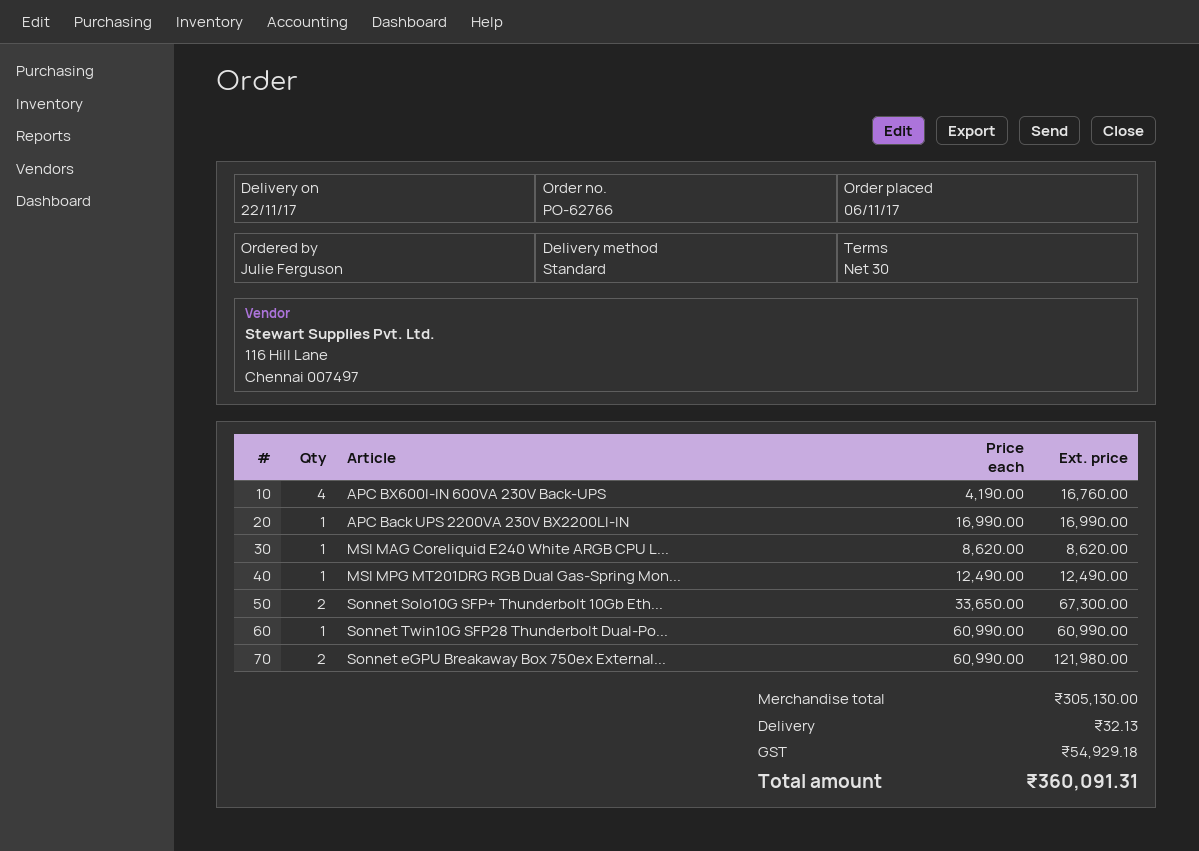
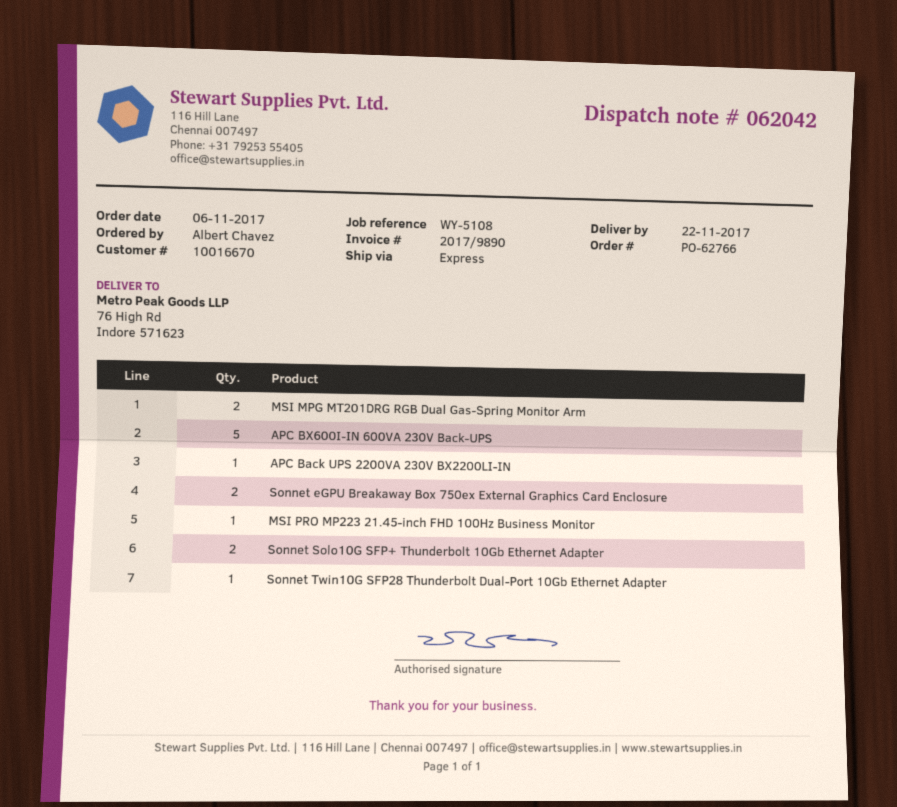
ordered by: Julie Ferguson -> Albert Chavez
shipping method: standard -> express
APC BX600I-IN 600VA 230V Back-UPS: 4 -> 5
MSI MAG Coreliquid E240 White ARGB CPU L...: 1 -> none
MSI MPG MT201DRG RGB Dual Gas-Spring Mon...: 1 -> 2
MSI PRO MP223 21.45-inch FHD 100Hz Business Monitor: none -> 1

